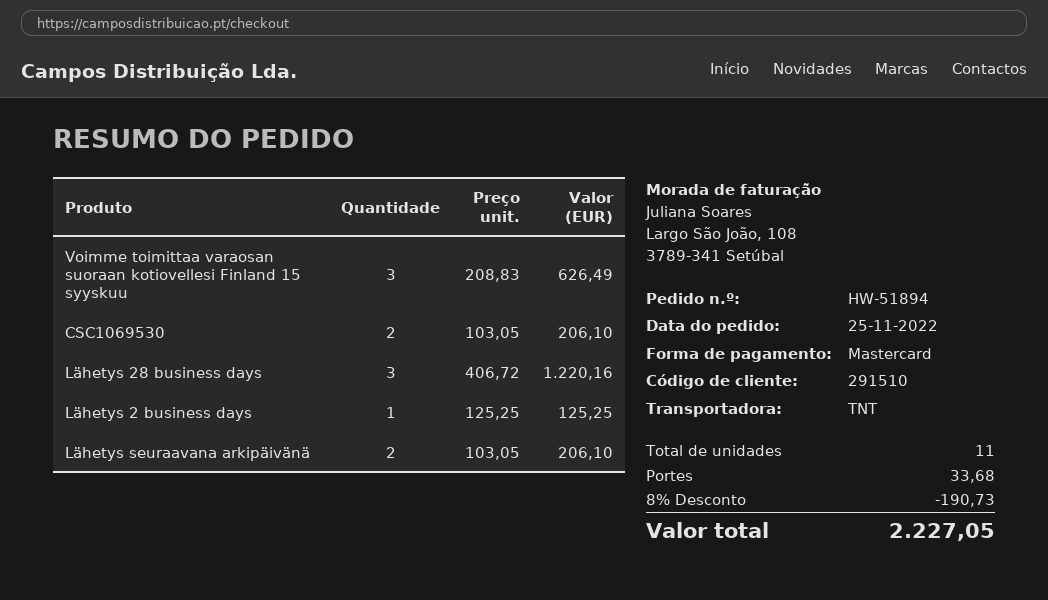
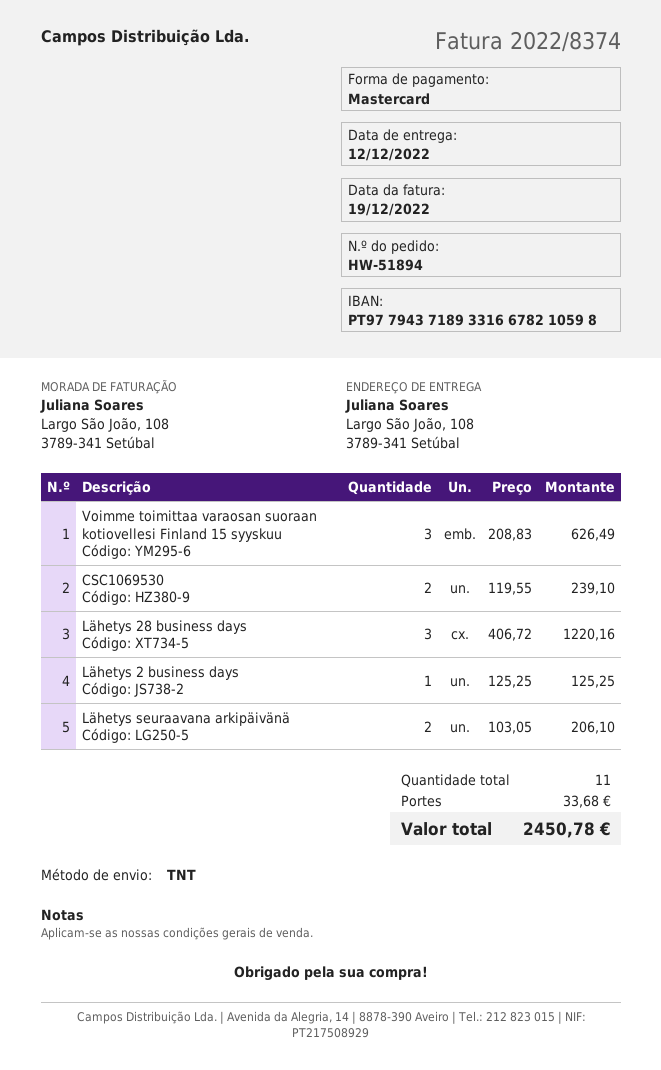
CSC1069530: 2 x 103.05 = 206.10 -> 2 x 119.55 = 239.10
discount: 8% = 190.73 -> none
total: 2227.05 -> 2450.78

